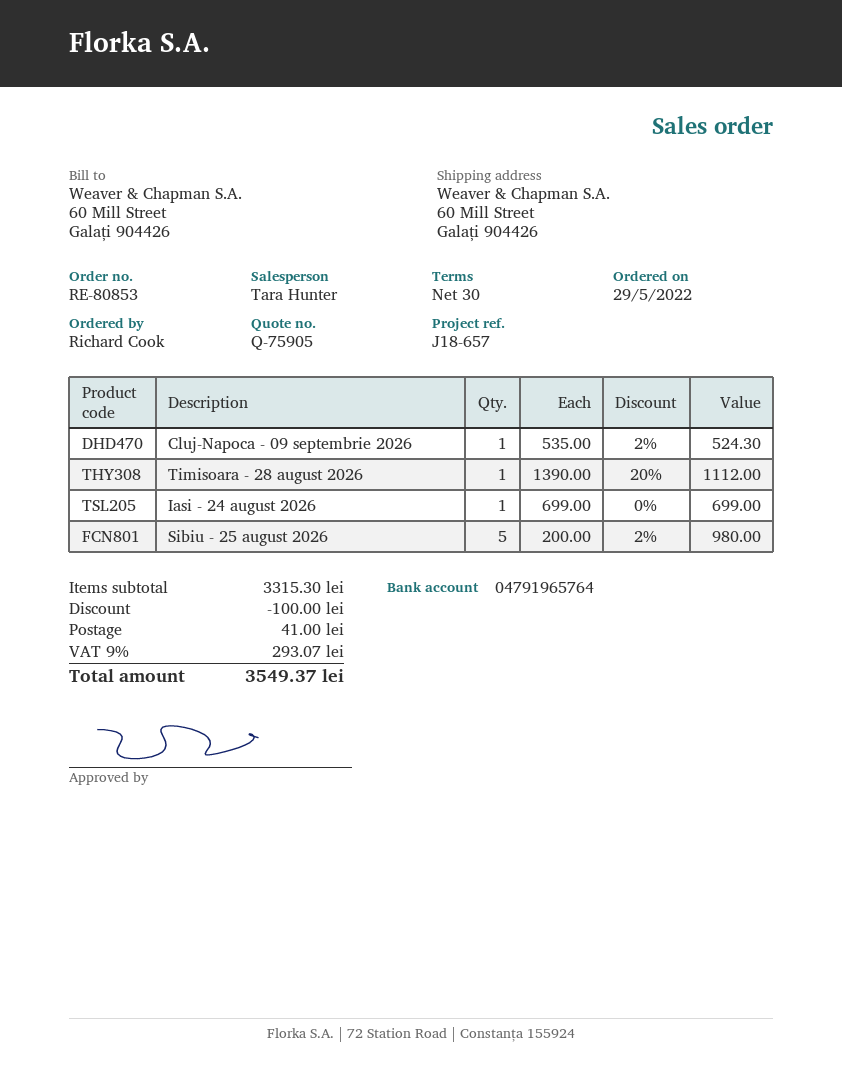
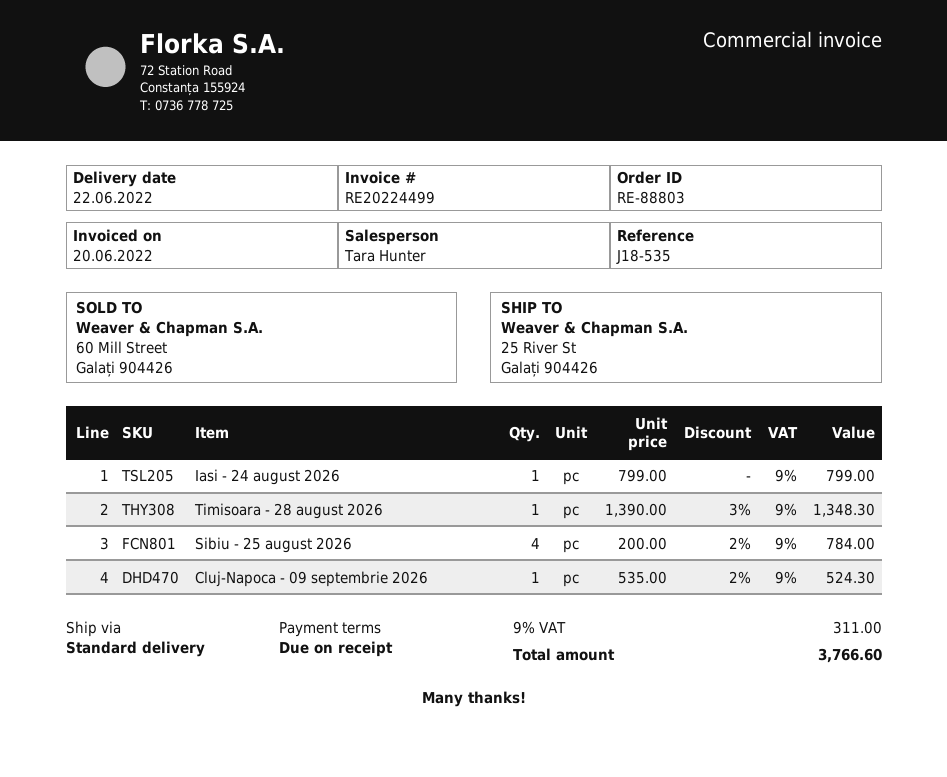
order number: RE-80853 -> RE-88803
payment terms: 30 days -> on receipt
reference: J18-657 -> J18-535
ship to: 60 Mill Street, Galați 904426 -> 25 River St, Galați 904426
Timisoara - 28 august 2026: 1 x 1390.00 - 20% = 1112.00 -> 1 x 1390.00 - 3% = 1348.30
Iasi - 24 august 2026: 1 x 699.00 = 699.00 -> 1 x 799.00 = 799.00
Sibiu - 25 august 2026: 5 x 200.00 - 2% = 980.00 -> 4 x 200.00 - 2% = 784.00
discount: 100.00 -> none
shipping: 41.00 -> none
tax: 9% = 293.07 -> 9% = 311.00
total: 3549.37 -> 3766.60

